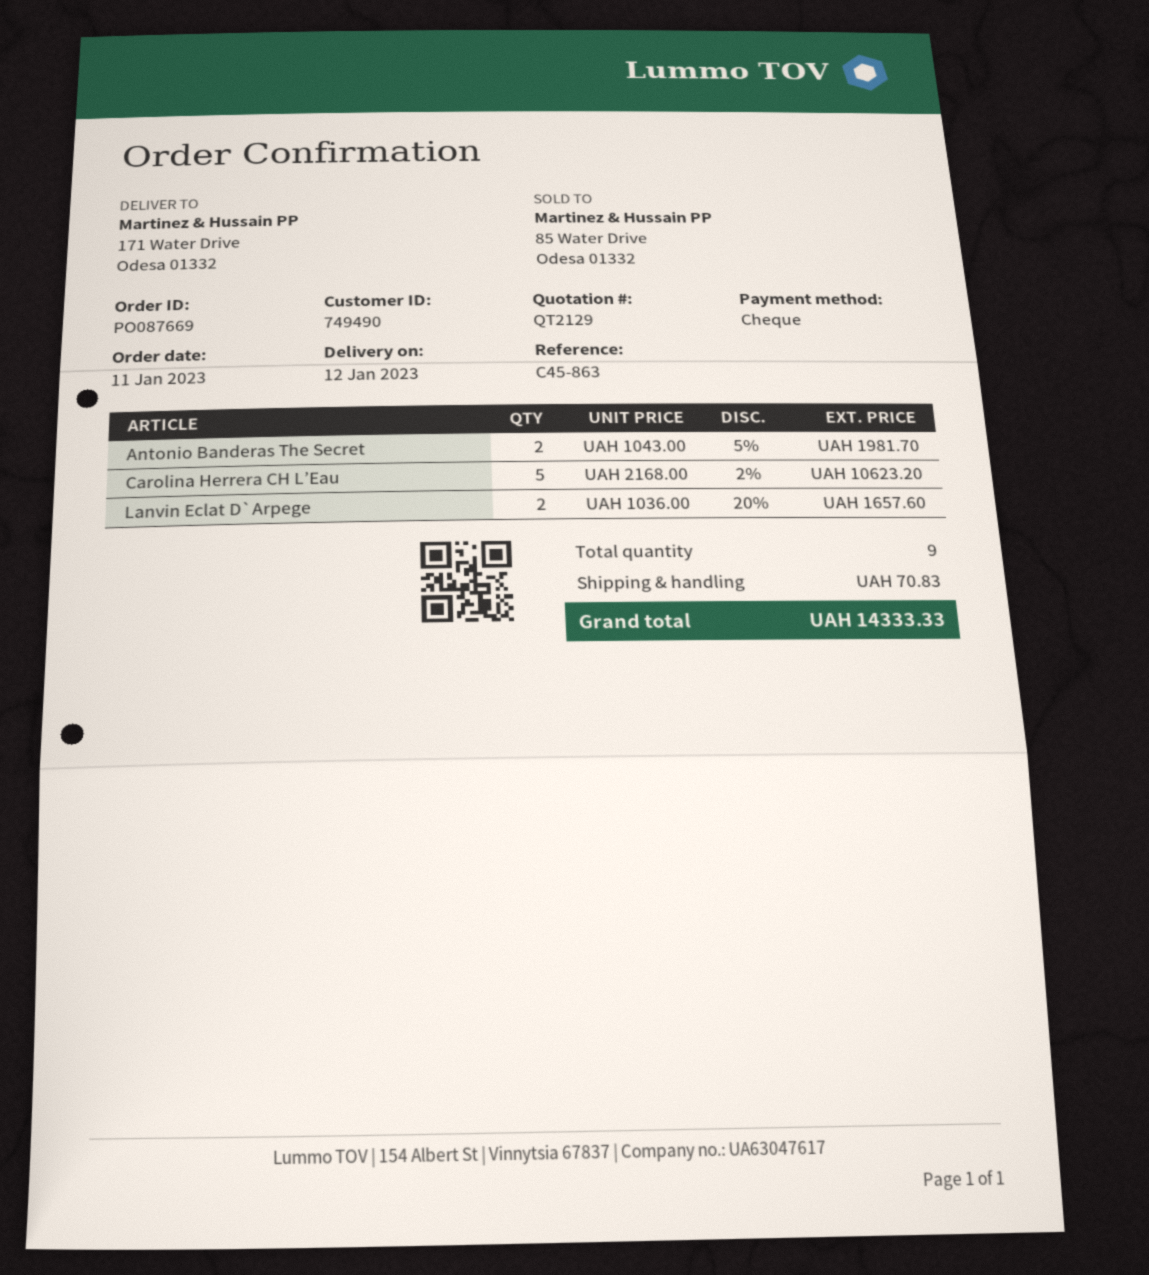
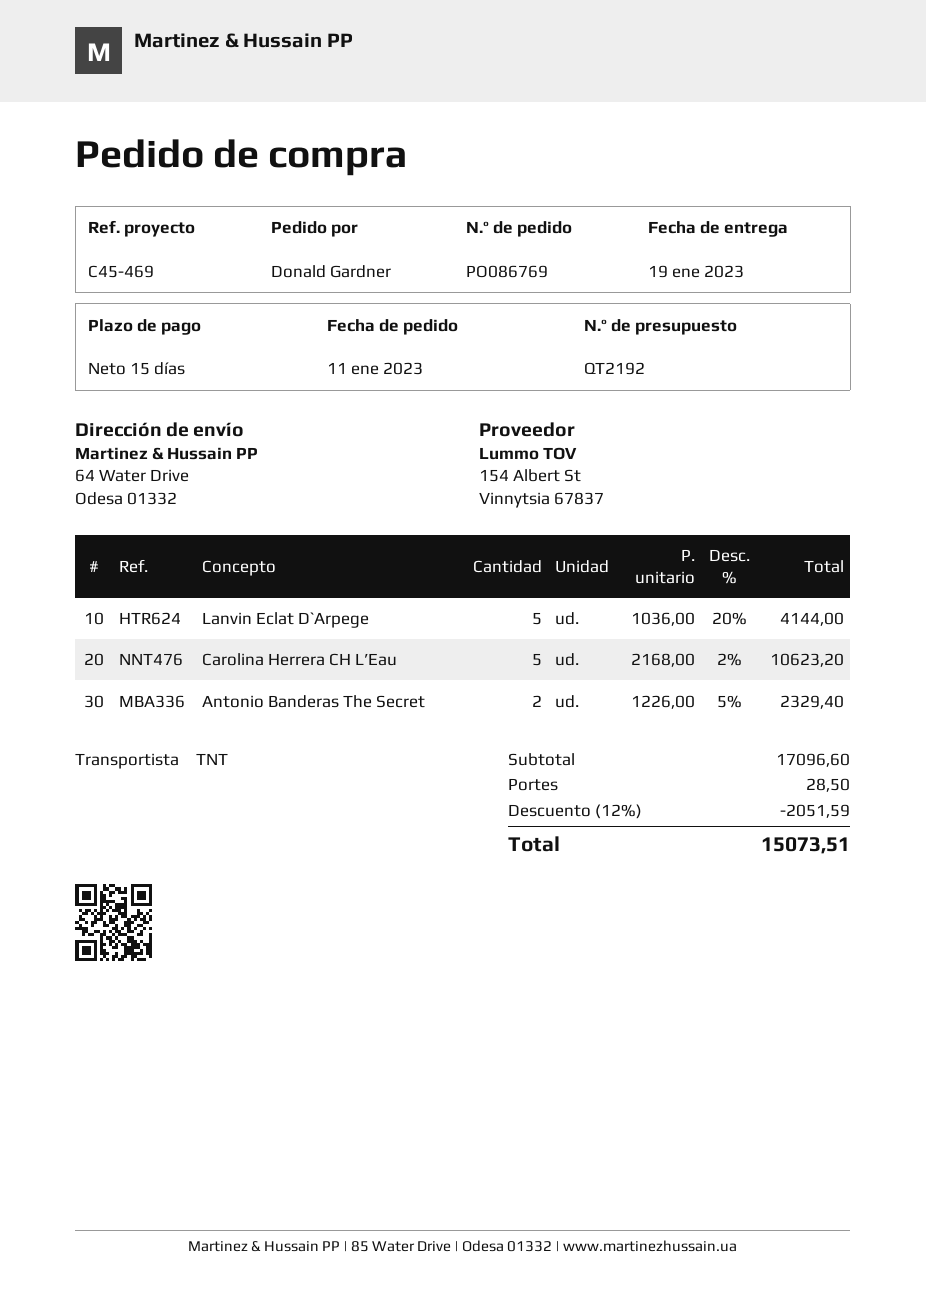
quote number: QT2129 -> QT2192
order number: PO087669 -> PO086769
delivery date: 2023-01-12 -> 2023-01-19
reference: C45-863 -> C45-469
ship to: 171 Water Drive, Odesa 01332 -> 64 Water Drive, Odesa 01332
Antonio Banderas The Secret: 2 x 1043.00 - 5% = 1981.70 -> 2 x 1226.00 - 5% = 2329.40
Lanvin Eclat D`Arpege: 2 x 1036.00 - 20% = 1657.60 -> 5 x 1036.00 - 20% = 4144.00
discount: none -> 12% = 2051.59
shipping: 70.83 -> 28.50
total: 14333.33 -> 15073.51

